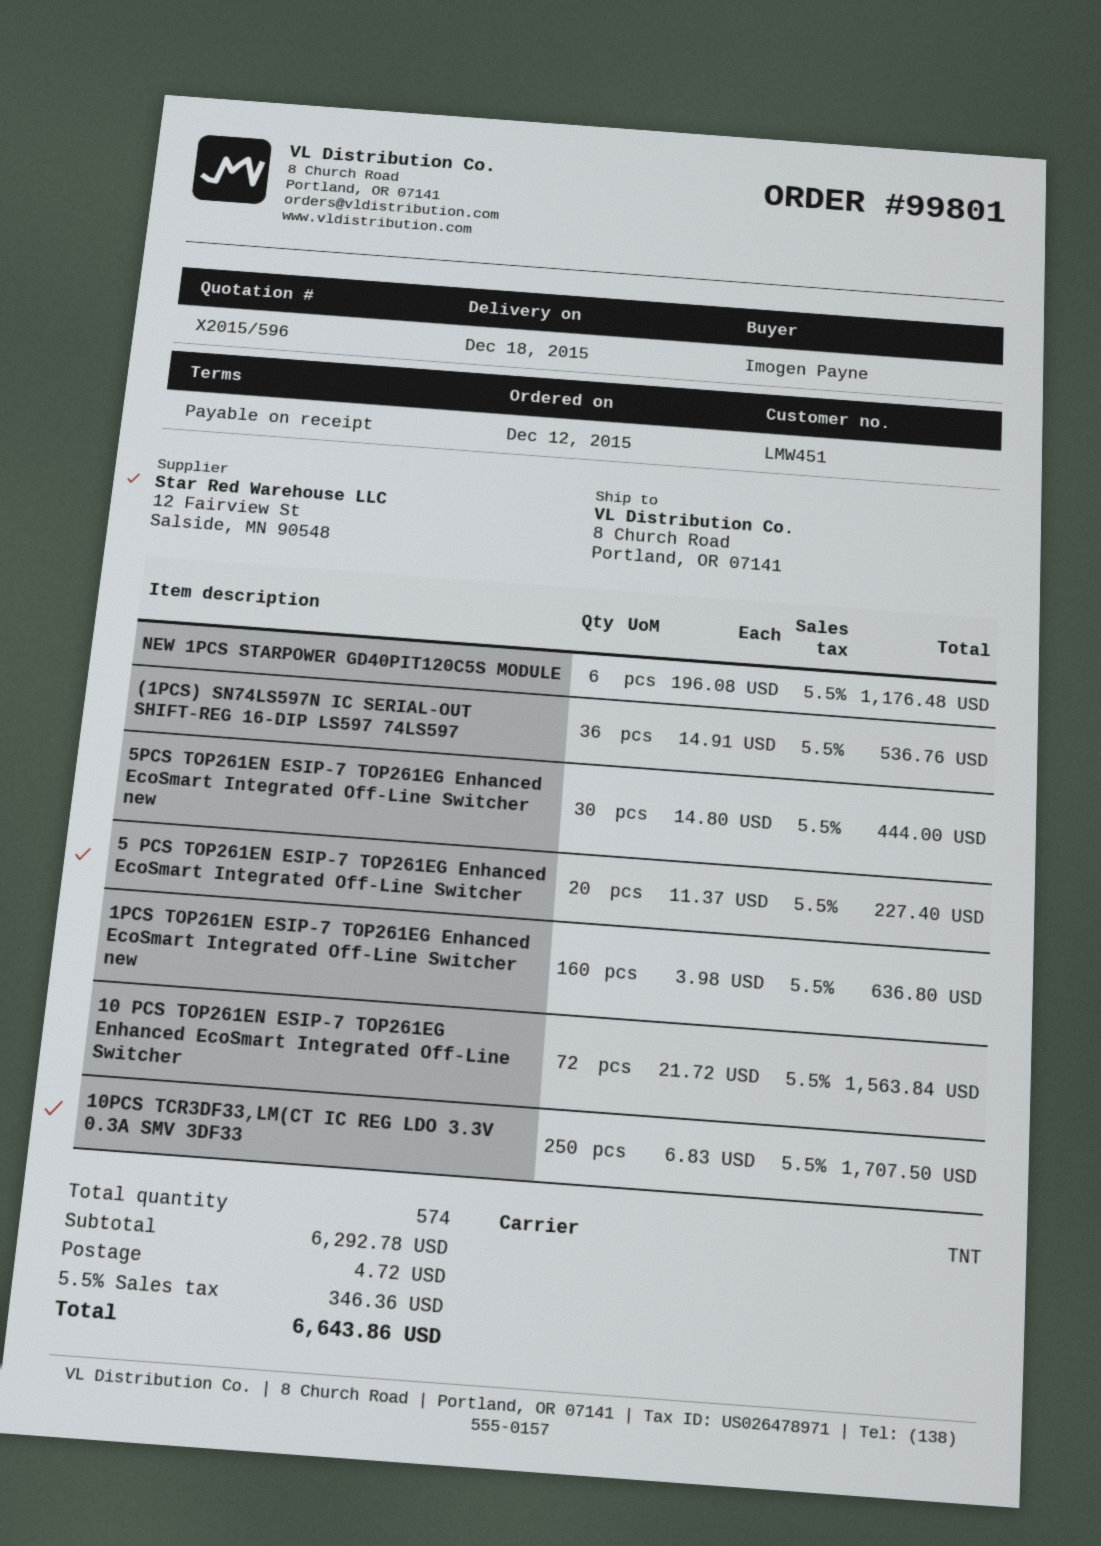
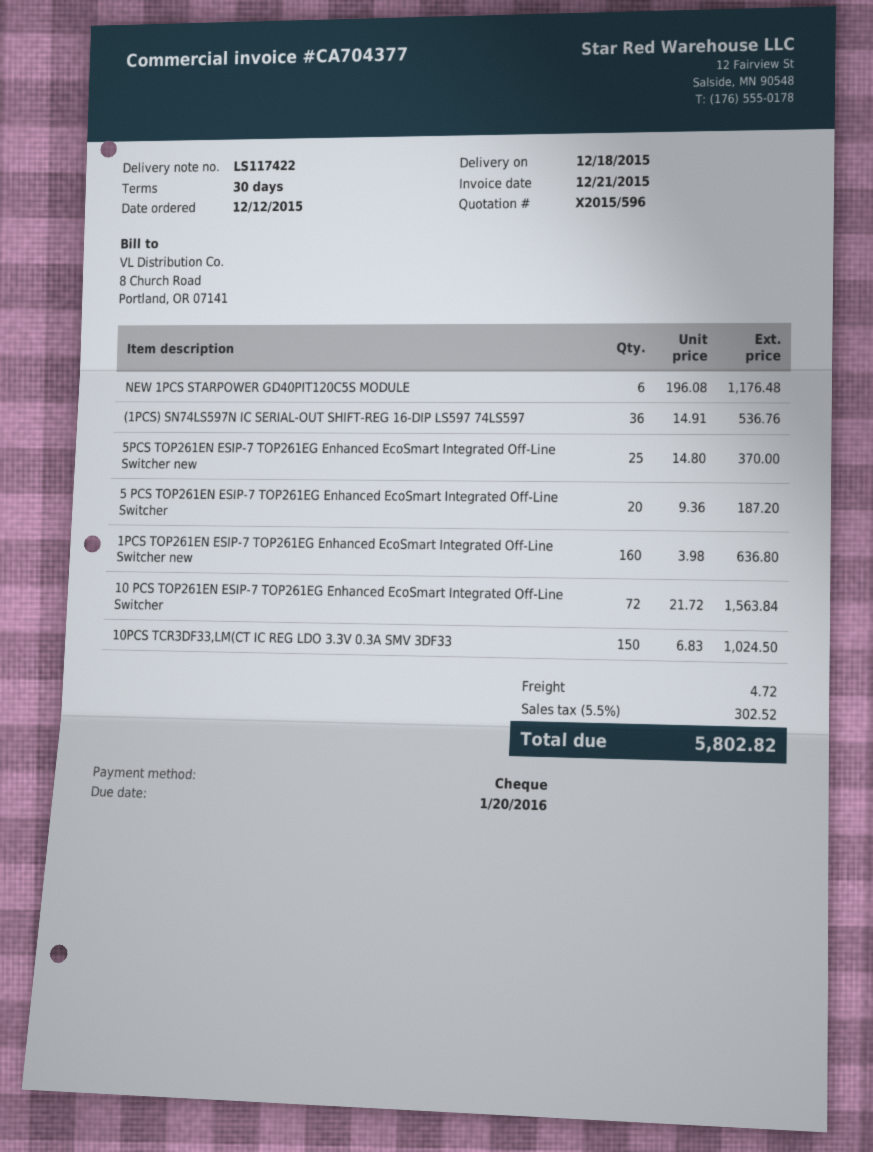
payment terms: on receipt -> 30 days
5PCS TOP261EN ESIP-7 TOP261EG Enhanced EcoSmart Integrated Off-Line Switcher new: 30 x 14.80 = 444.00 -> 25 x 14.80 = 370.00
5 PCS TOP261EN ESIP-7 TOP261EG Enhanced EcoSmart Integrated Off-Line Switcher: 20 x 11.37 = 227.40 -> 20 x 9.36 = 187.20
10PCS TCR3DF33,LM(CT IC REG LDO 3.3V 0.3A SMV 3DF33: 250 x 6.83 = 1707.50 -> 150 x 6.83 = 1024.50
tax: 5.5% = 346.36 -> 5.5% = 302.52
total: 6643.86 -> 5802.82

